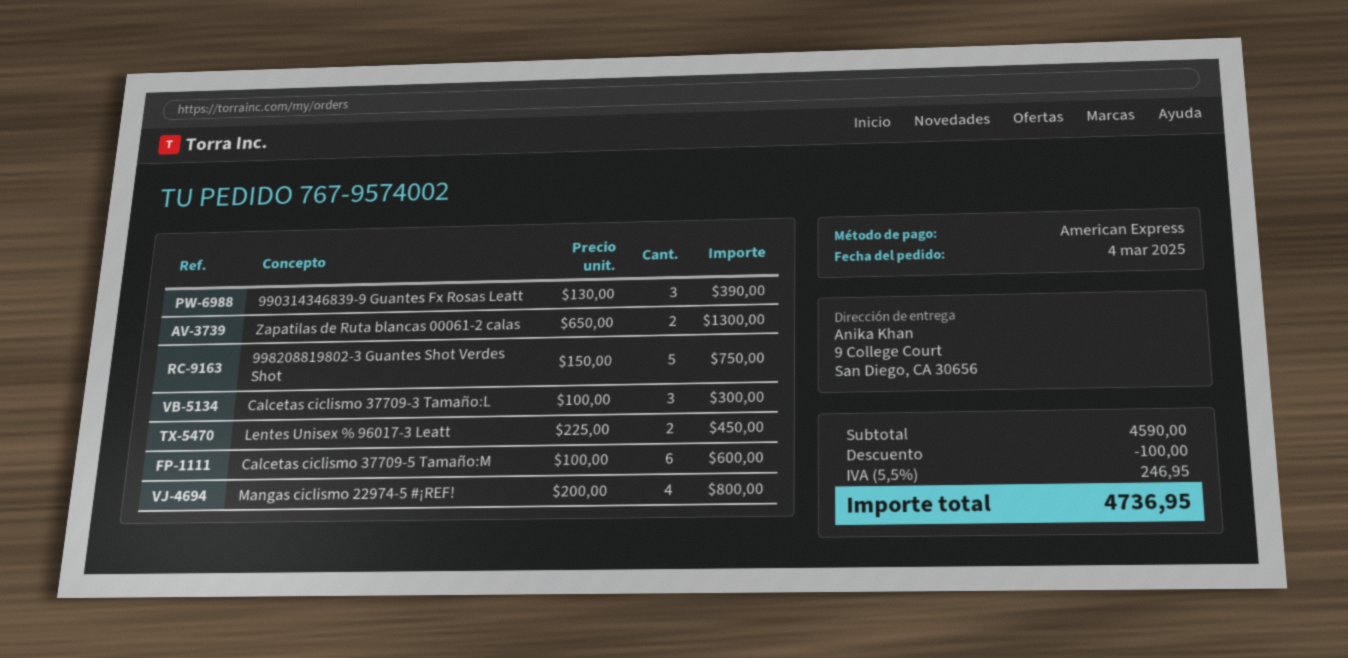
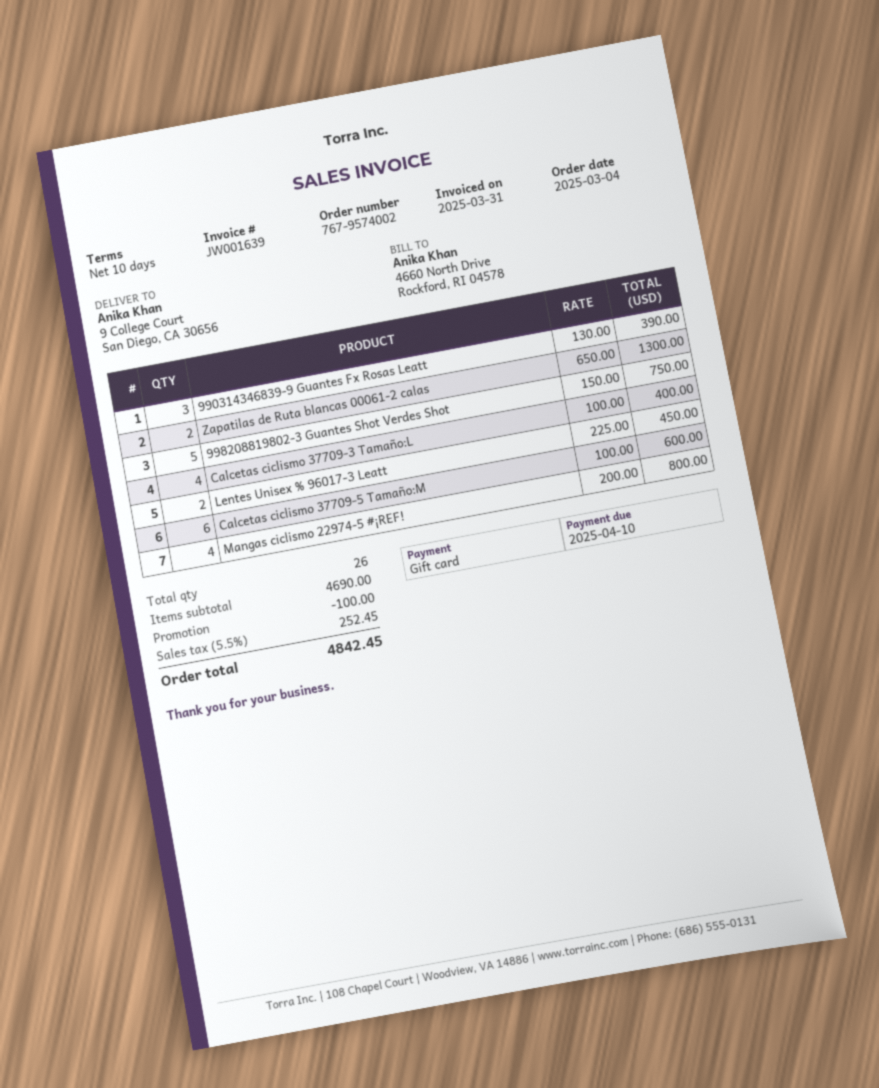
payment method: American Express -> gift card
Calcetas ciclismo 37709-3 Tamaño:L: 3 x 100.00 = 300.00 -> 4 x 100.00 = 400.00
subtotal: 4590.00 -> 4690.00
tax: 5.5% = 246.95 -> 5.5% = 252.45
total: 4736.95 -> 4842.45

